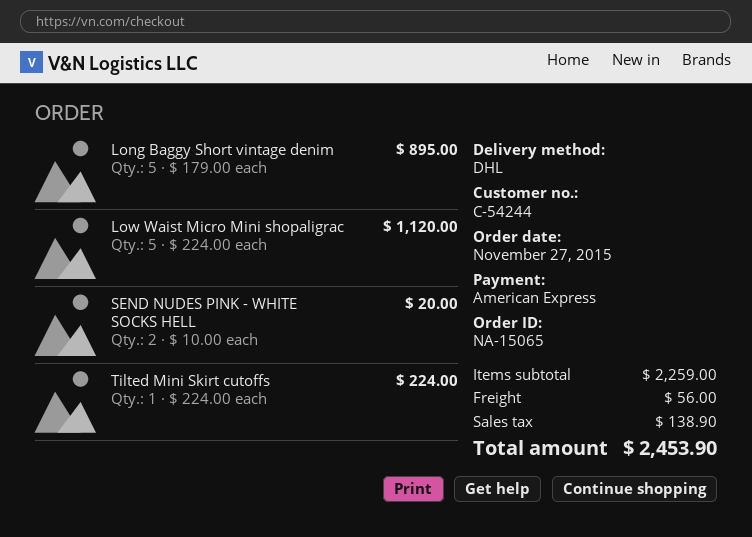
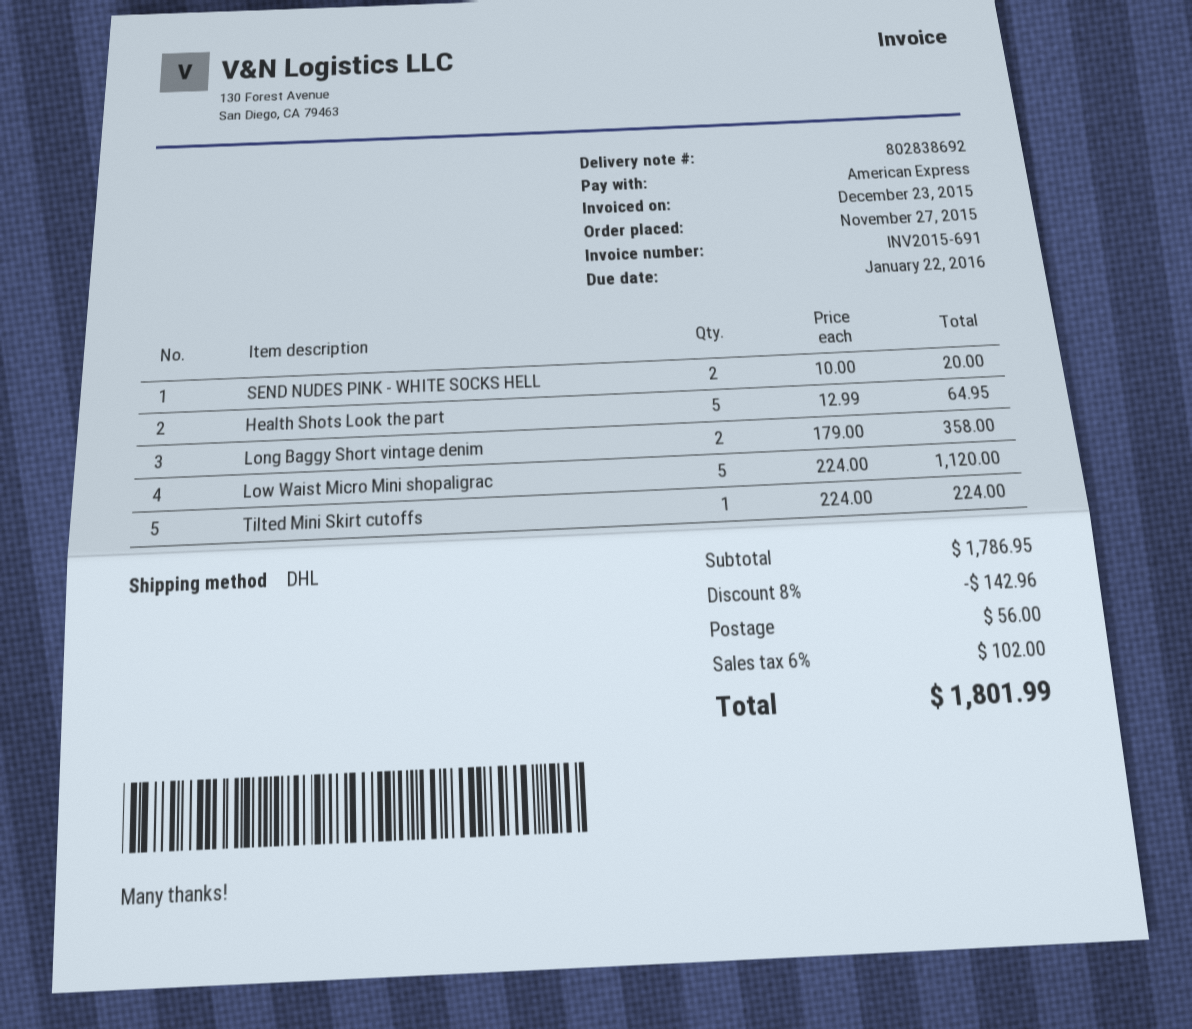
Long Baggy Short vintage denim: 5 x 179.00 = 895.00 -> 2 x 179.00 = 358.00
Health Shots Look the part: none -> 5 x 12.99 = 64.95
subtotal: 2259.00 -> 1786.95
discount: none -> 8% = 142.96
tax: 138.90 -> 102.00
total: 2453.90 -> 1801.99

